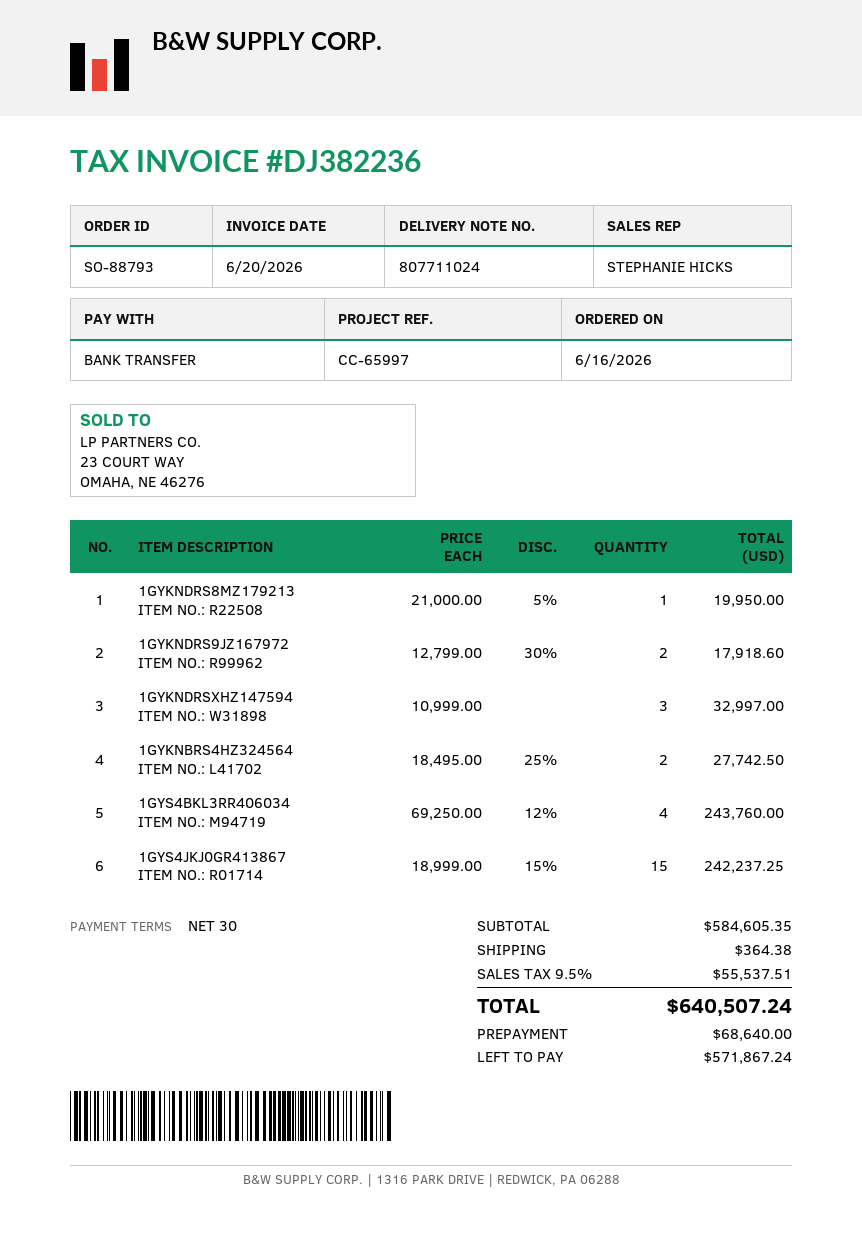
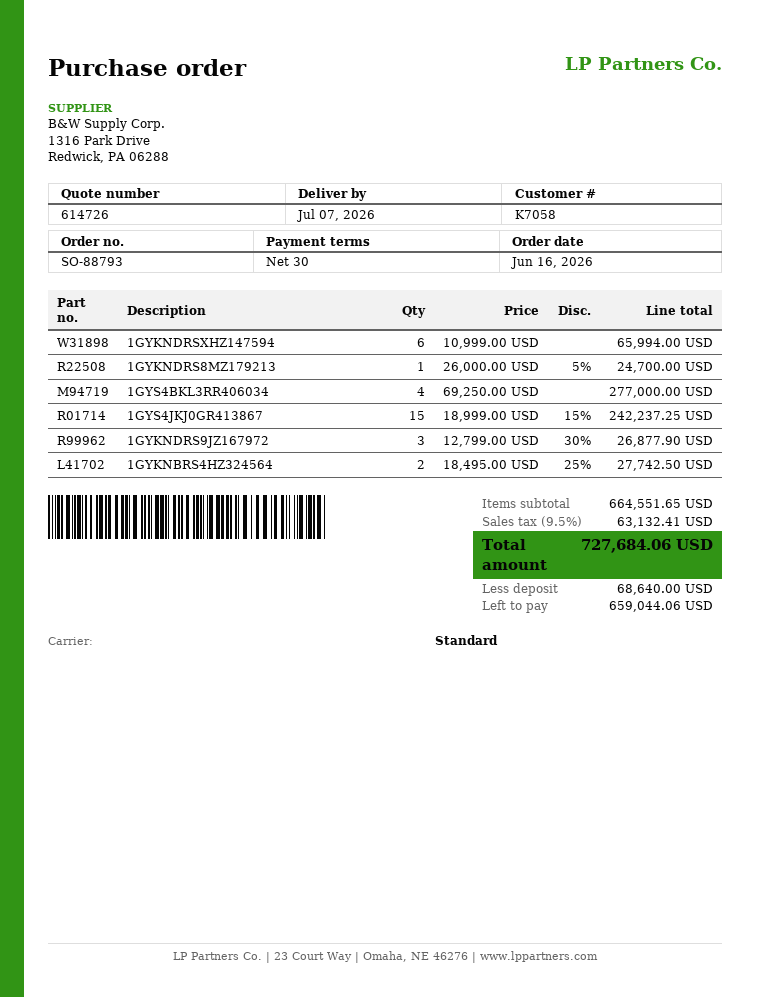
1GYKNDRS8MZ179213: 1 x 21000.00 - 5% = 19950.00 -> 1 x 26000.00 - 5% = 24700.00
1GYKNDRS9JZ167972: 2 x 12799.00 - 30% = 17918.60 -> 3 x 12799.00 - 30% = 26877.90
1GYKNDRSXHZ147594: 3 x 10999.00 = 32997.00 -> 6 x 10999.00 = 65994.00
1GYS4BKL3RR406034: 4 x 69250.00 - 12% = 243760.00 -> 4 x 69250.00 = 277000.00
subtotal: 584605.35 -> 664551.65
shipping: 364.38 -> none
tax: 9.5% = 55537.51 -> 9.5% = 63132.41
total: 640507.24 -> 727684.06
balance: 571867.24 -> 659044.06

